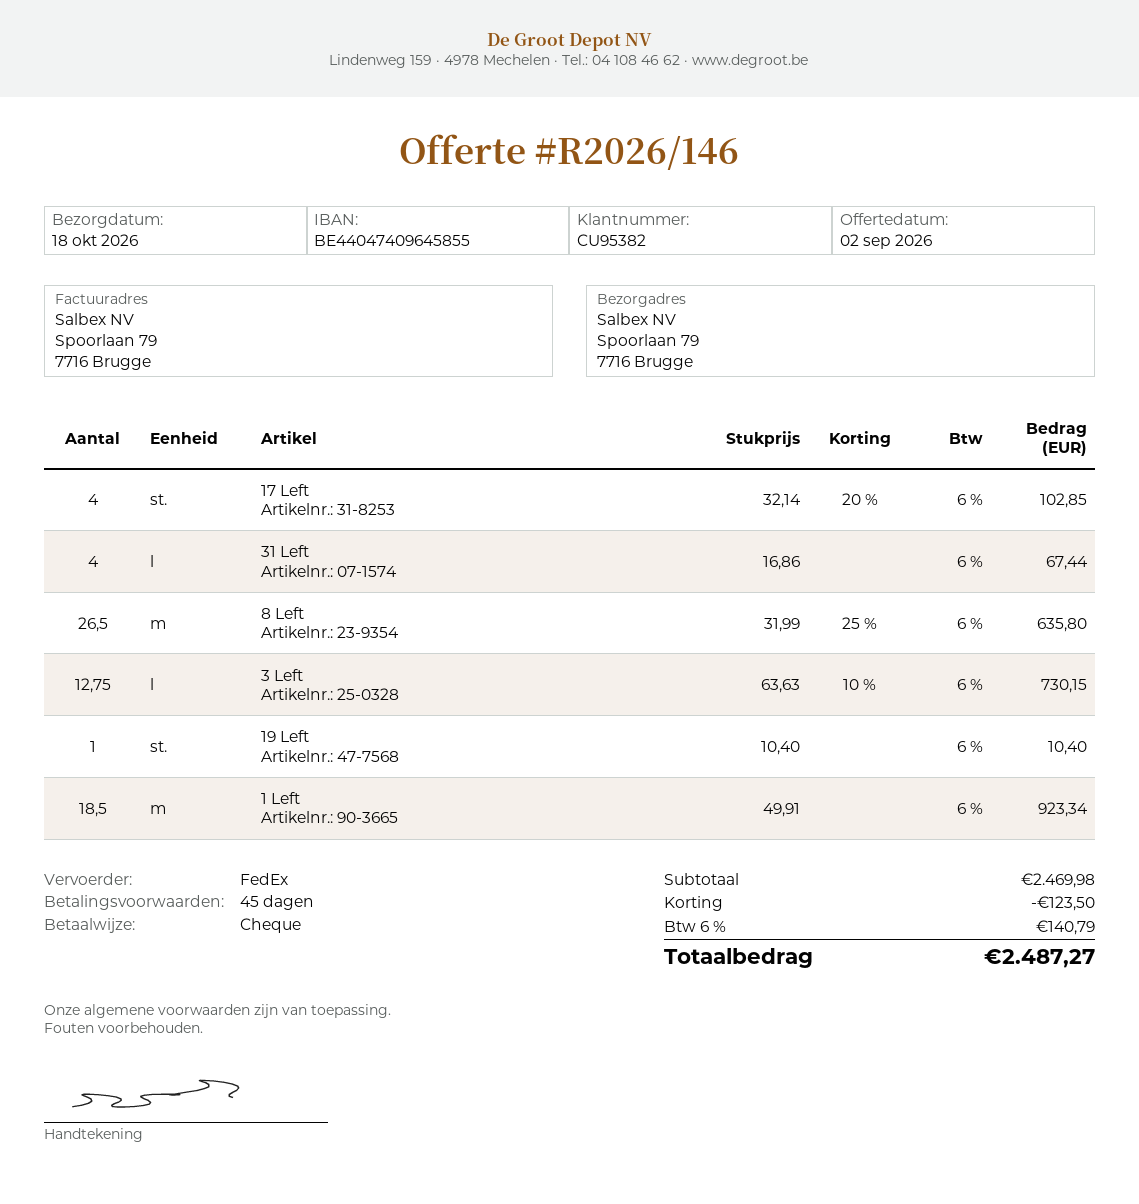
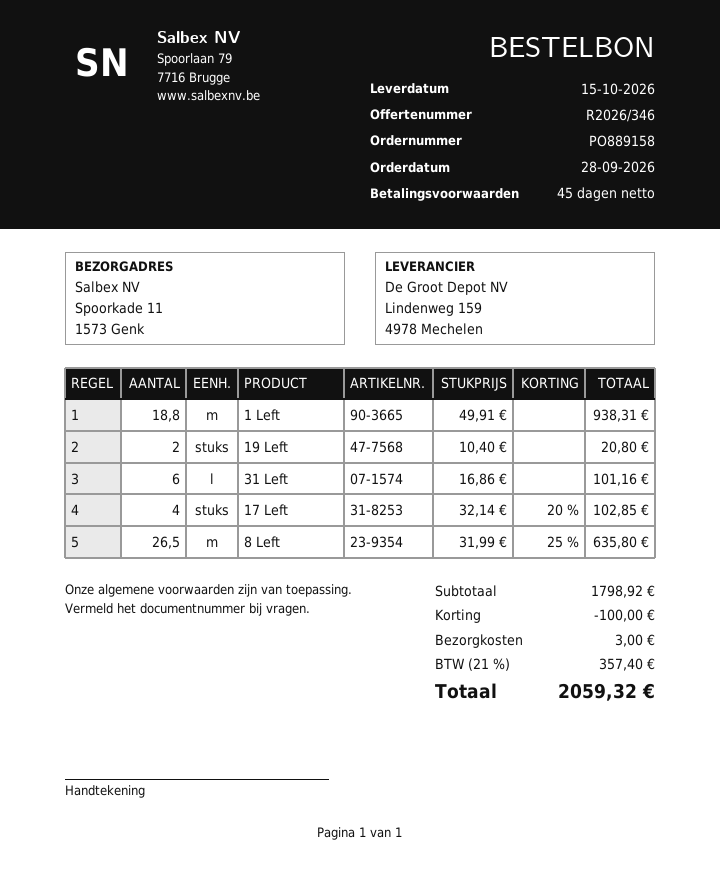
quote number: R2026/146 -> R2026/346
delivery date: 2026-10-18 -> 2026-10-15
ship to: Spoorlaan 79, 7716 Brugge -> Spoorkade 11, 1573 Genk
31 Left: 4 x 16.86 = 67.44 -> 6 x 16.86 = 101.16
3 Left: 12.75 x 63.63 - 10% = 730.15 -> none
19 Left: 1 x 10.40 = 10.40 -> 2 x 10.40 = 20.80
1 Left: 18.5 x 49.91 = 923.34 -> 18.8 x 49.91 = 938.31
subtotal: 2469.98 -> 1798.92
discount: 123.50 -> 100.00
shipping: none -> 3.00
tax: 6% = 140.79 -> 21% = 357.40
total: 2487.27 -> 2059.32

